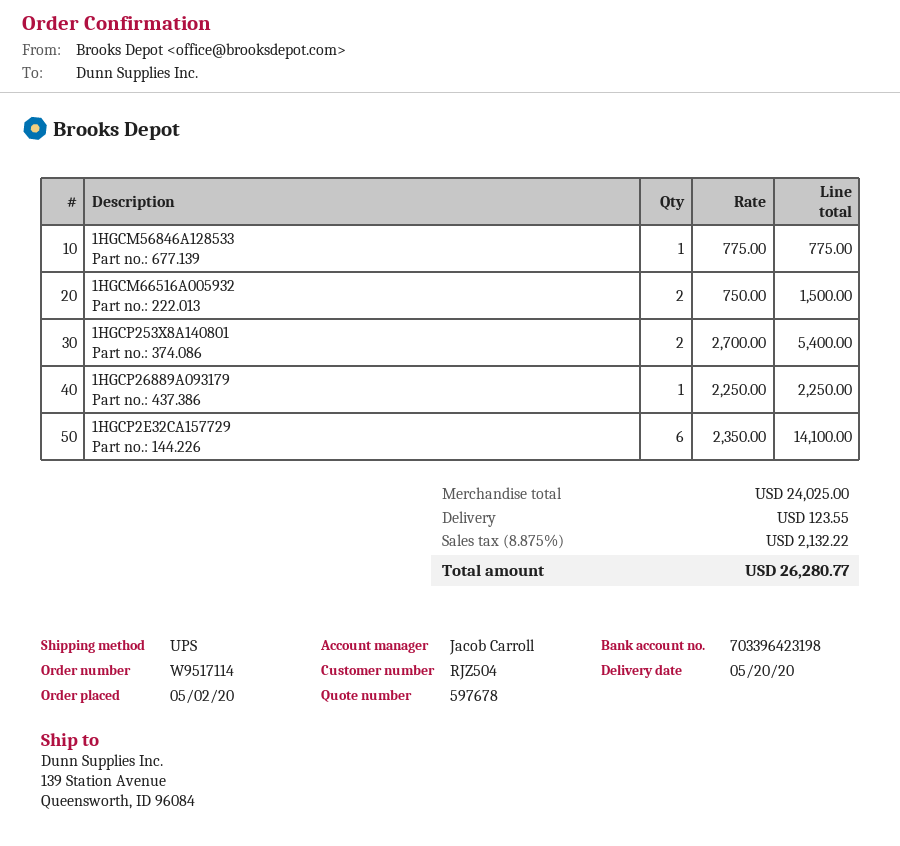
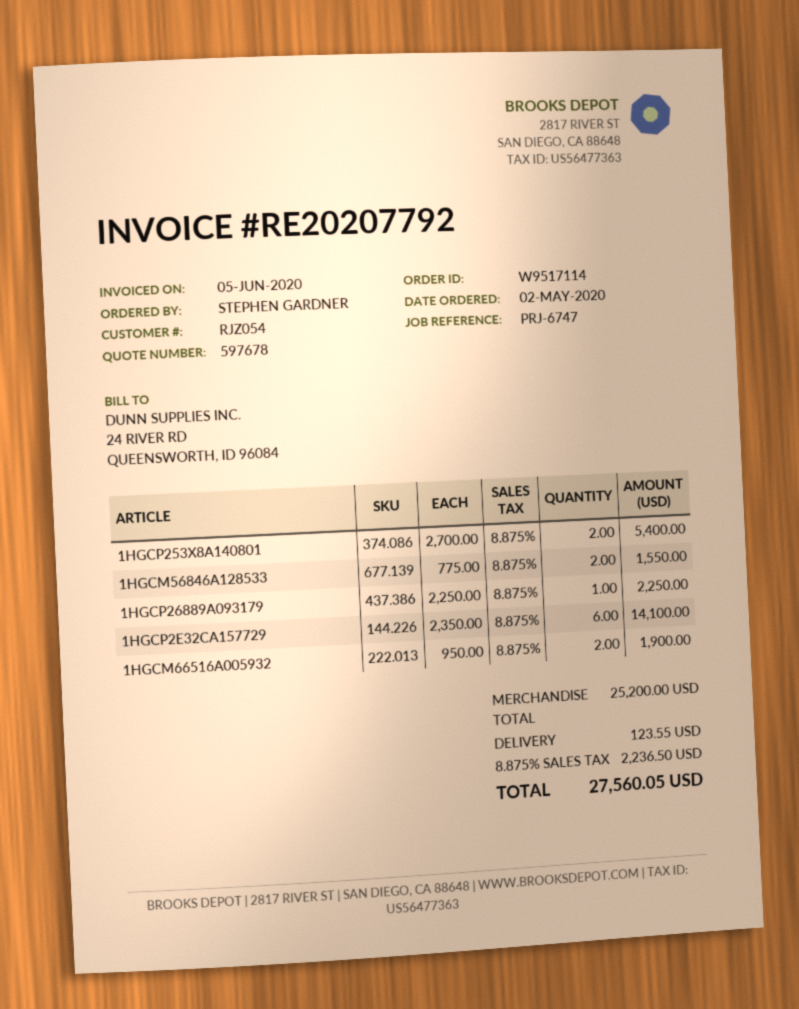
customer number: RJZ504 -> RJZ054
1HGCM56846A128533: 1 x 775.00 = 775.00 -> 2 x 775.00 = 1550.00
1HGCM66516A005932: 2 x 750.00 = 1500.00 -> 2 x 950.00 = 1900.00
subtotal: 24025.00 -> 25200.00
tax: 8.875% = 2132.22 -> 8.875% = 2236.50
total: 26280.77 -> 27560.05

